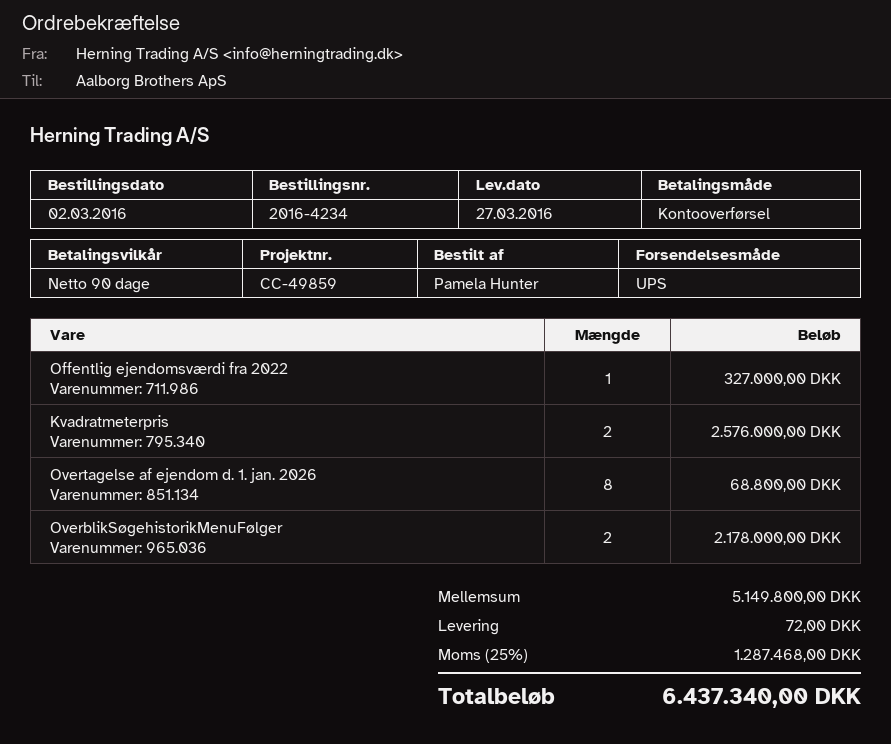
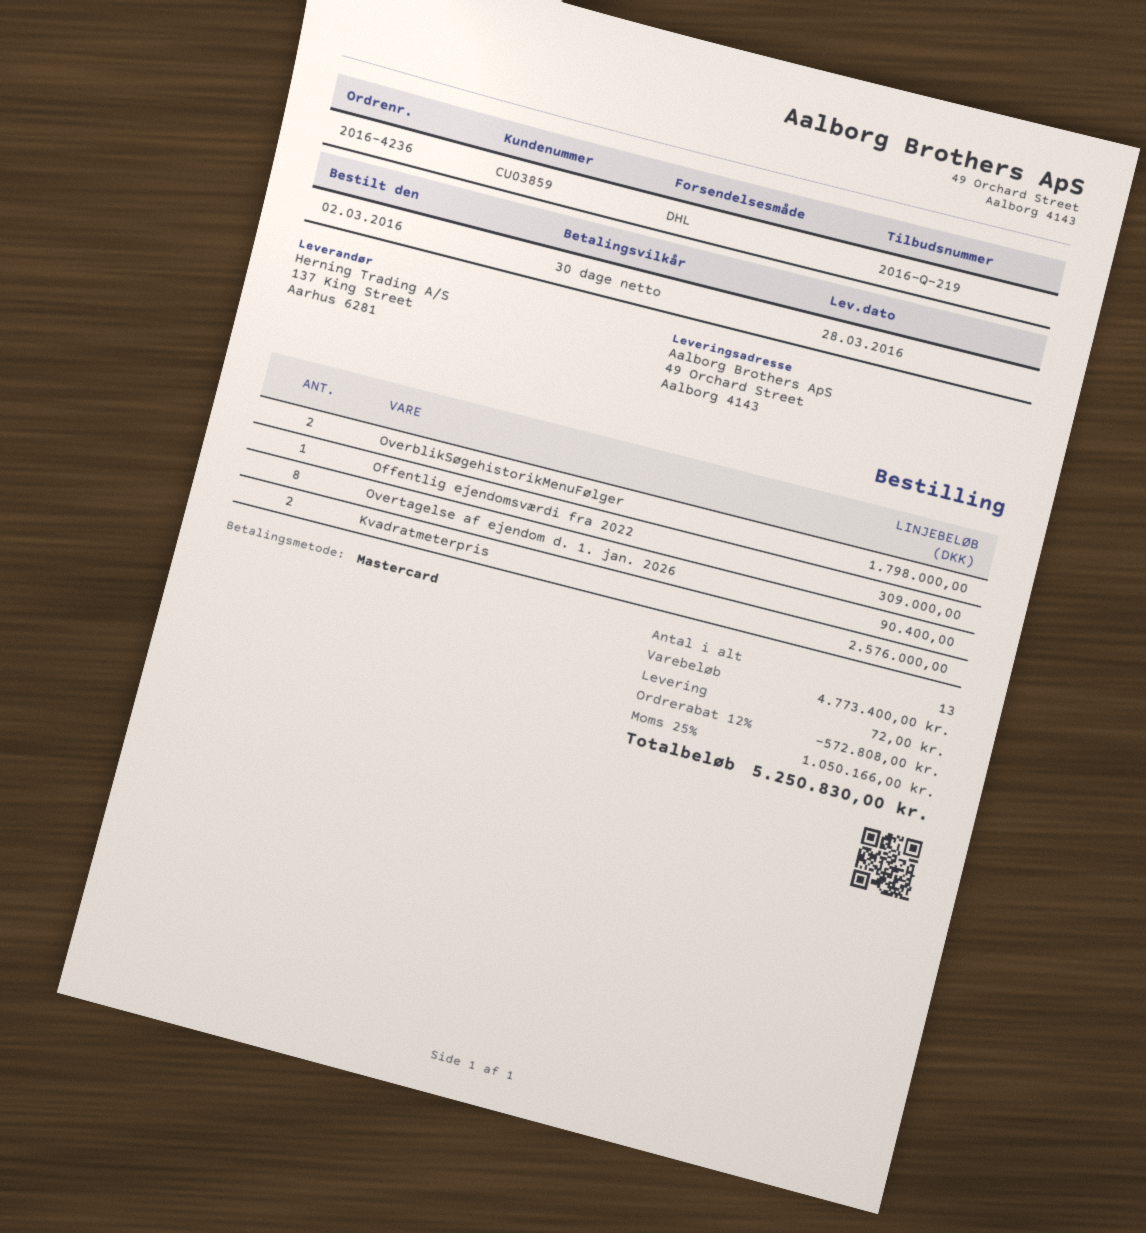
order number: 2016-4234 -> 2016-4236
delivery date: 2016-03-27 -> 2016-03-28
payment terms: 90 days -> 30 days
payment method: bank transfer -> Mastercard
shipping method: UPS -> DHL
Offentlig ejendomsværdi fra 2022: 1 for 327000.00 -> 1 for 309000.00
Overtagelse af ejendom d. 1. jan. 2026: 8 for 68800.00 -> 8 for 90400.00
OverblikSøgehistorikMenuFølger: 2 for 2178000.00 -> 2 for 1798000.00
subtotal: 5149800.00 -> 4773400.00
discount: none -> 12% = 572808.00
tax: 25% = 1287468.00 -> 25% = 1050166.00
total: 6437340.00 -> 5250830.00

